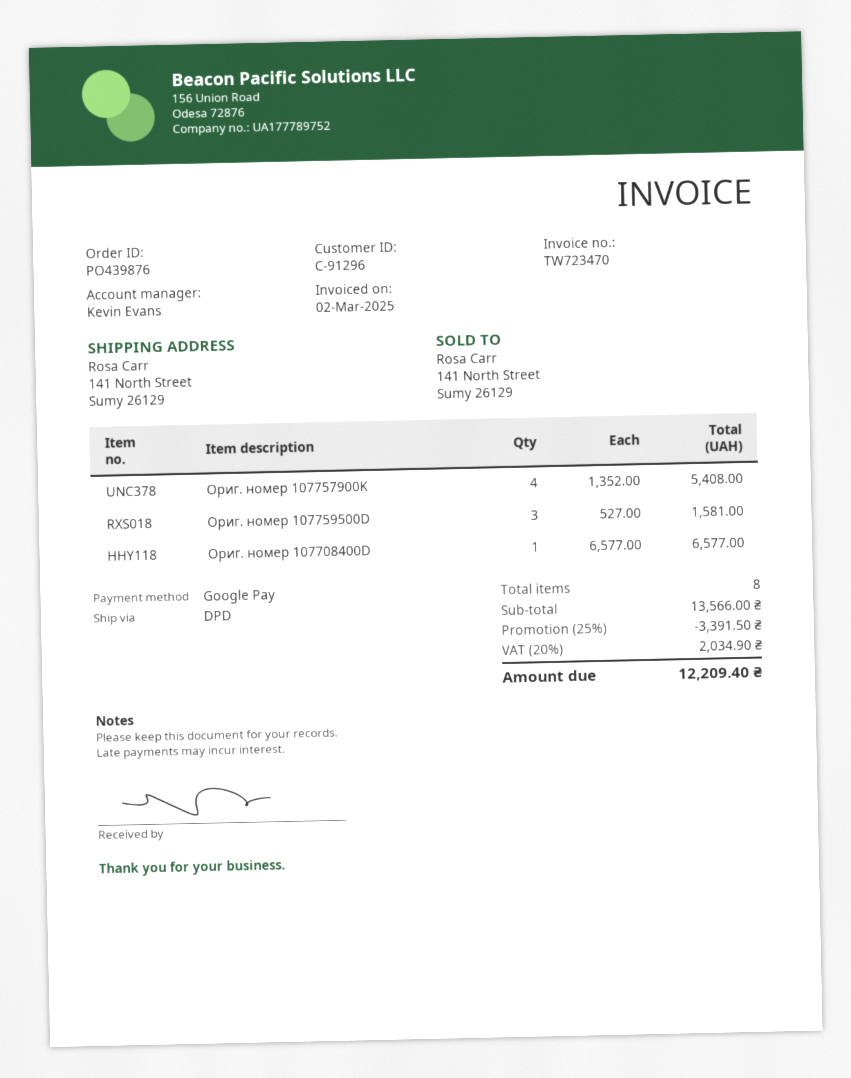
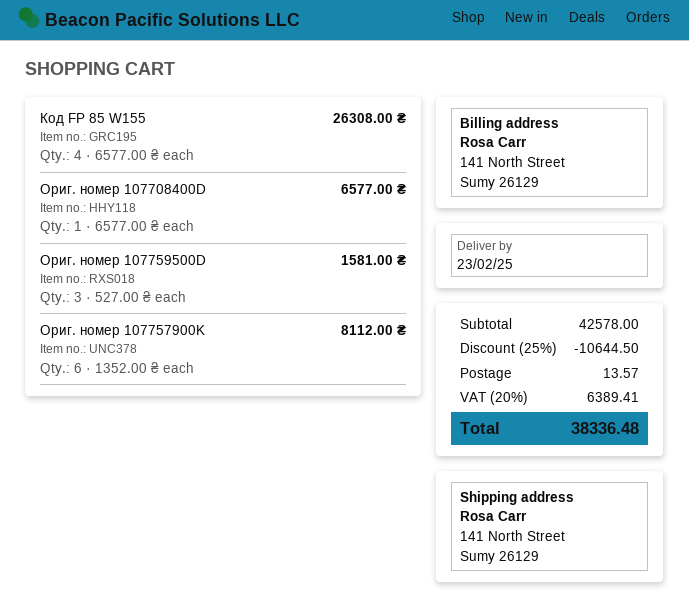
Ориг. номер 107757900K: 4 x 1352.00 = 5408.00 -> 6 x 1352.00 = 8112.00
Код FP 85 W155: none -> 4 x 6577.00 = 26308.00
subtotal: 13566.00 -> 42578.00
discount: 25% = 3391.50 -> 25% = 10644.50
shipping: none -> 13.57
tax: 20% = 2034.90 -> 20% = 6389.41
total: 12209.40 -> 38336.48

